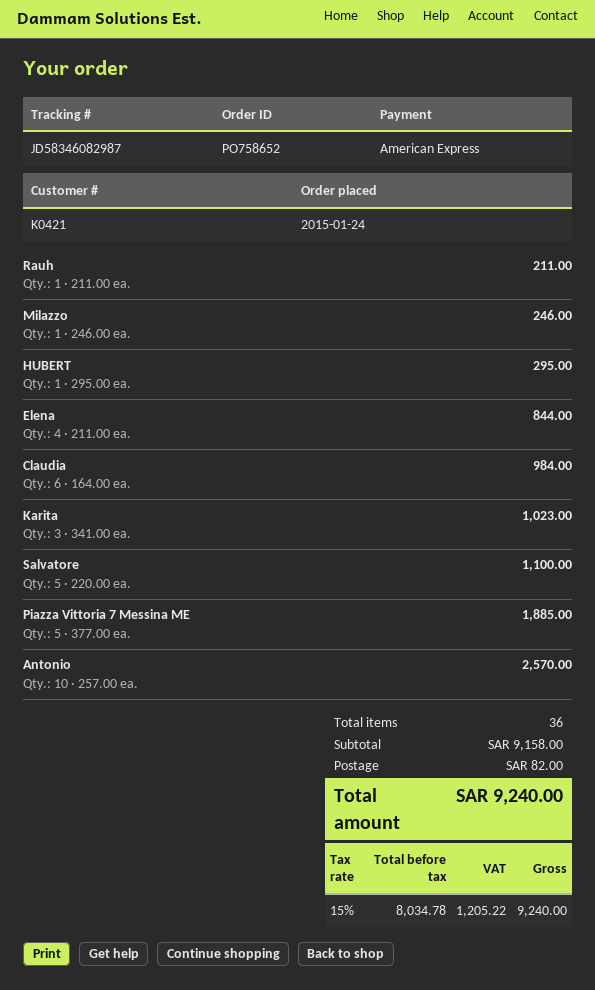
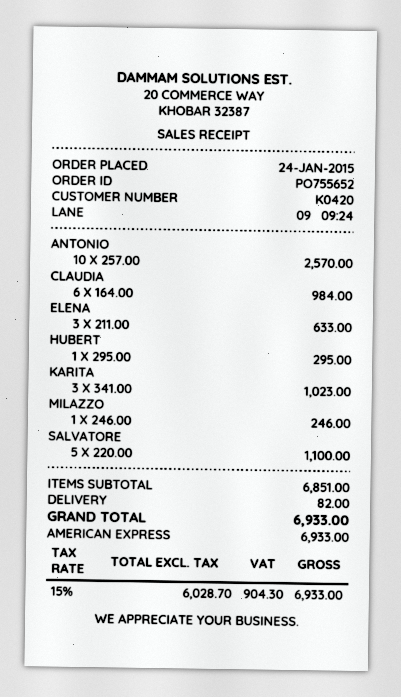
order number: PO758652 -> PO755652
customer number: K0421 -> K0420
Rauh: 1 x 211.00 = 211.00 -> none
Elena: 4 x 211.00 = 844.00 -> 3 x 211.00 = 633.00
Piazza Vittoria 7 Messina ME: 5 x 377.00 = 1885.00 -> none
subtotal: 9158.00 -> 6851.00
net: 8034.78 -> 6028.70
tax: 15% = 1205.22 -> 15% = 904.30
total: 9240.00 -> 6933.00

